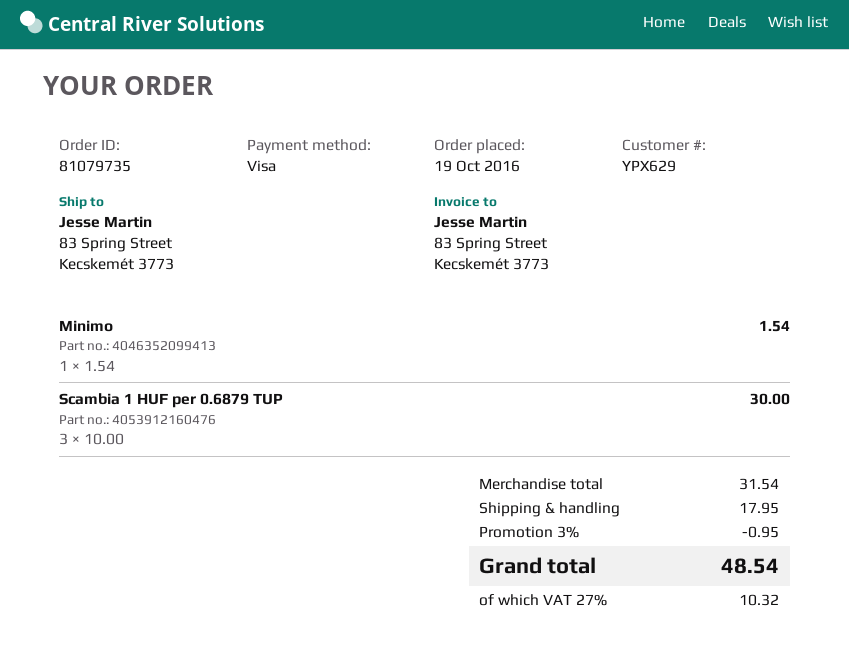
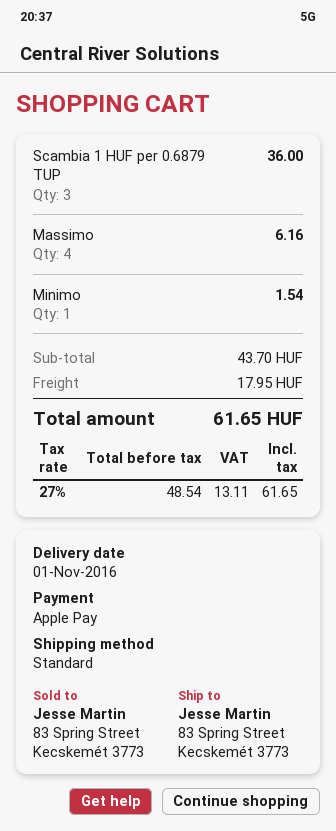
payment method: Visa -> Apple Pay
Scambia 1 HUF per 0.6879 TUP: 3 for 30.00 -> 3 for 36.00
Massimo: none -> 4 for 6.16
subtotal: 31.54 -> 43.70
discount: 3% = 0.95 -> none
tax: 27% = 10.32 -> 27% = 13.11
total: 48.54 -> 61.65

